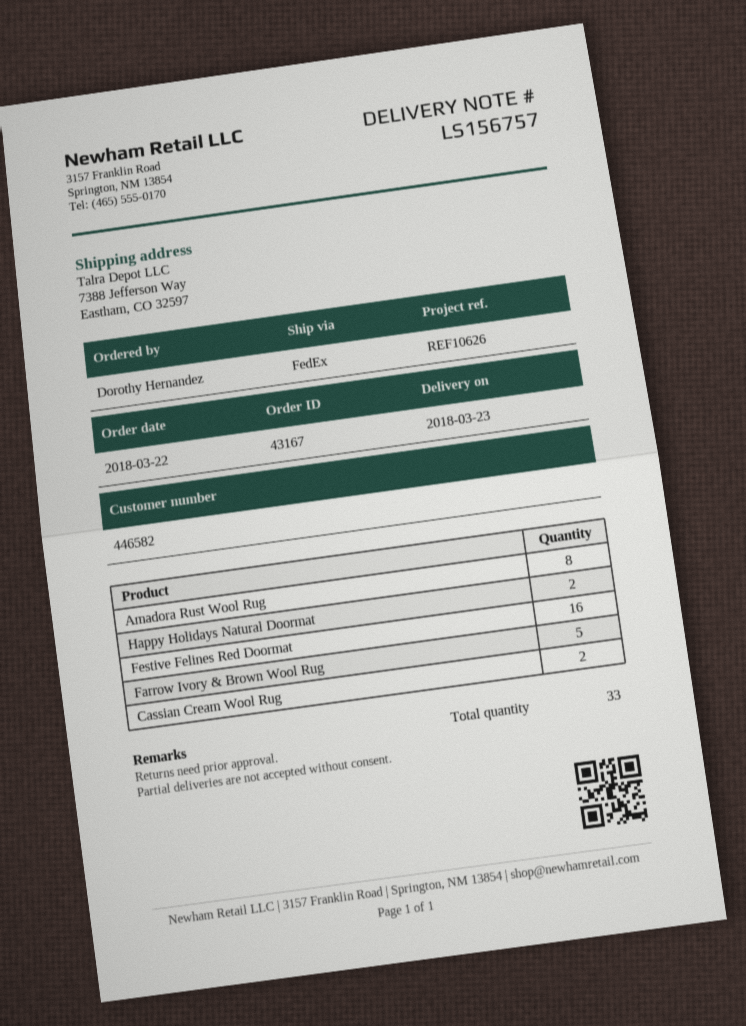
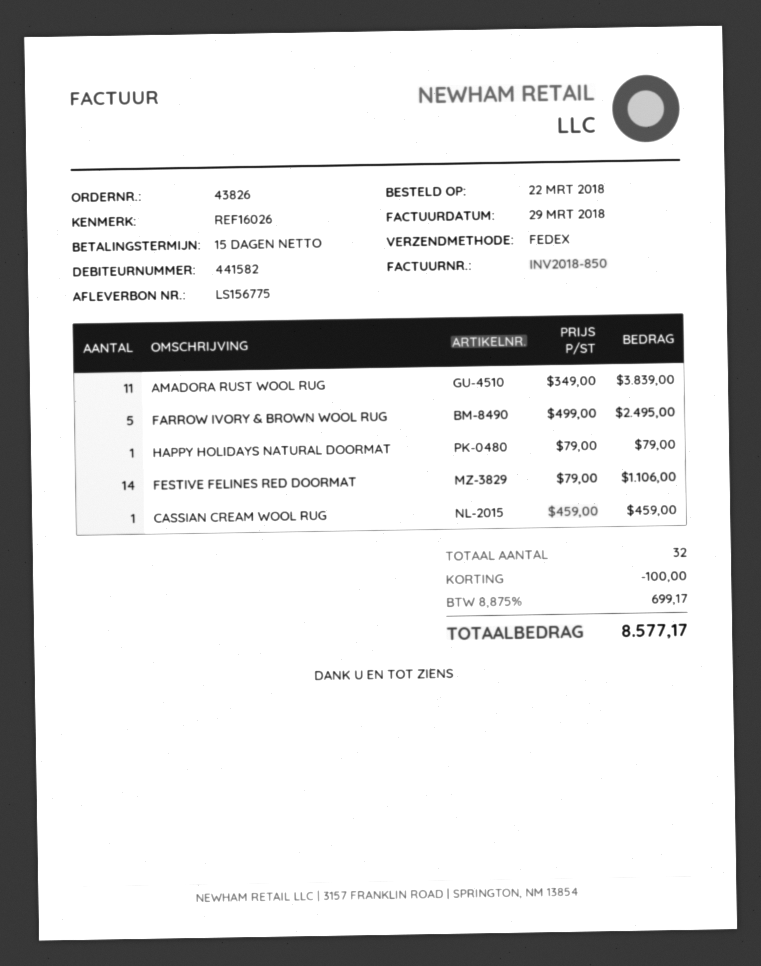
order number: 43167 -> 43826
delivery note number: LS156757 -> LS156775
customer number: 446582 -> 441582
reference: REF10626 -> REF16026
Amadora Rust Wool Rug: 8 -> 11
Happy Holidays Natural Doormat: 2 -> 1
Festive Felines Red Doormat: 16 -> 14
Cassian Cream Wool Rug: 2 -> 1
total quantity: 33 -> 32

